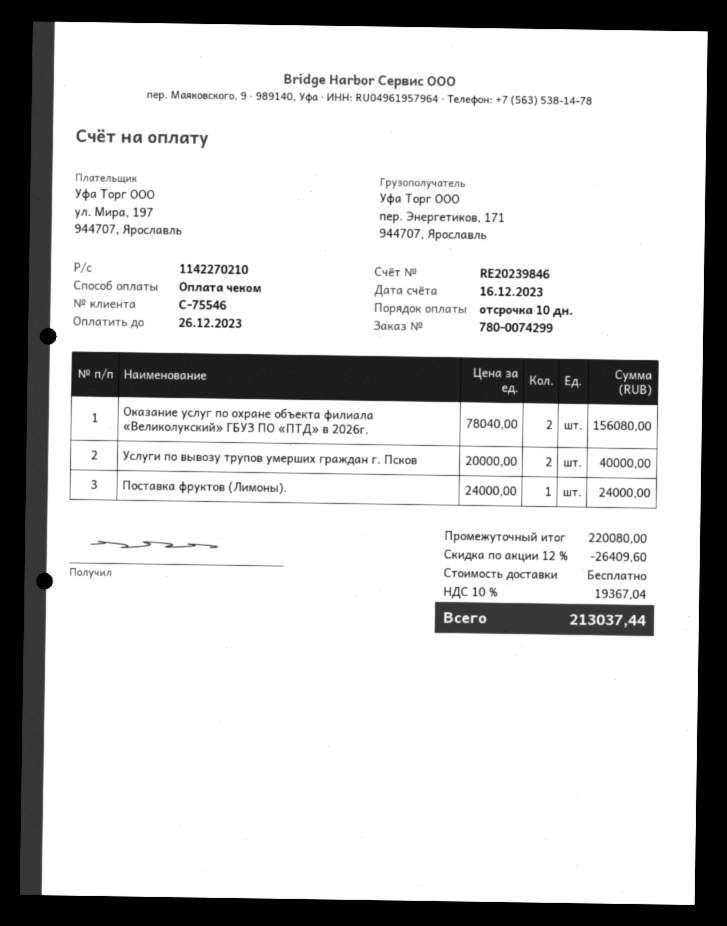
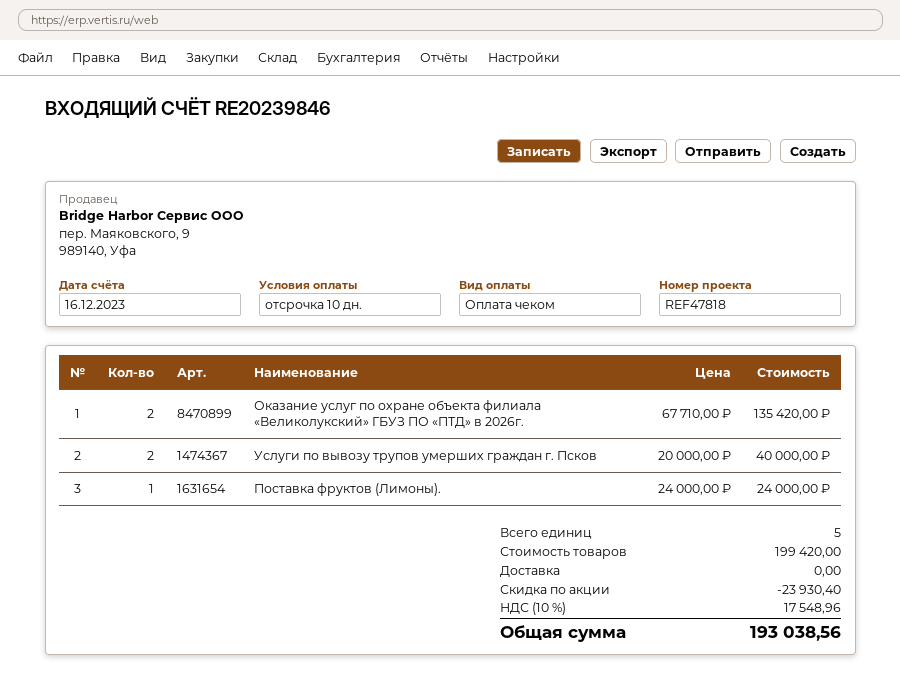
Оказание услуг по охране объекта филиала «Великолукский» ГБУЗ ПО «ПТД» в 2026г.: 2 x 78040.00 = 156080.00 -> 2 x 67710.00 = 135420.00
subtotal: 220080.00 -> 199420.00
discount: 26409.60 -> 23930.40
tax: 10% = 19367.04 -> 10% = 17548.96
total: 213037.44 -> 193038.56

